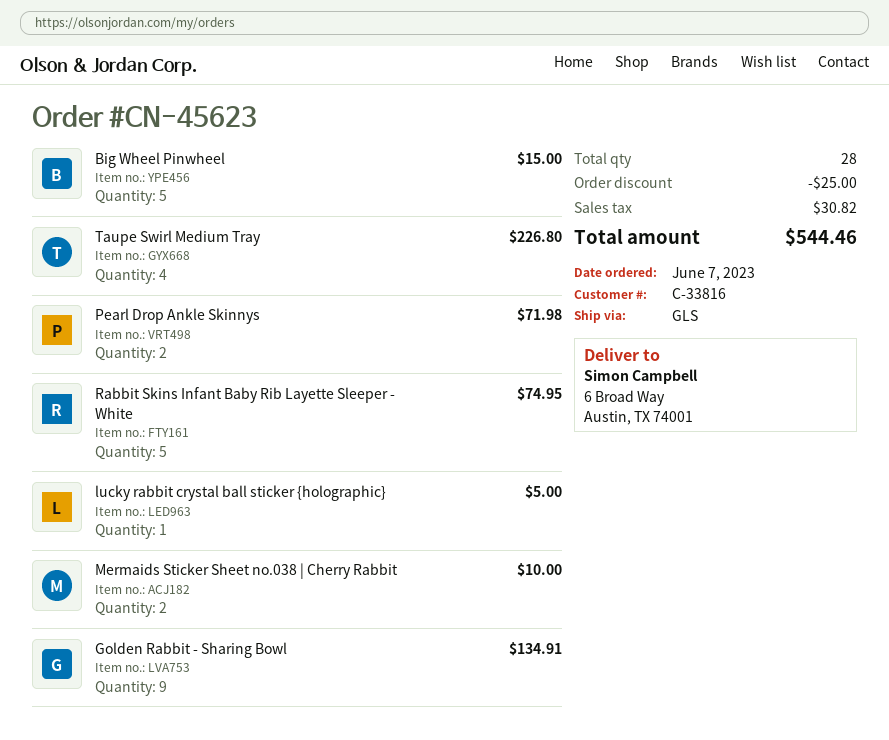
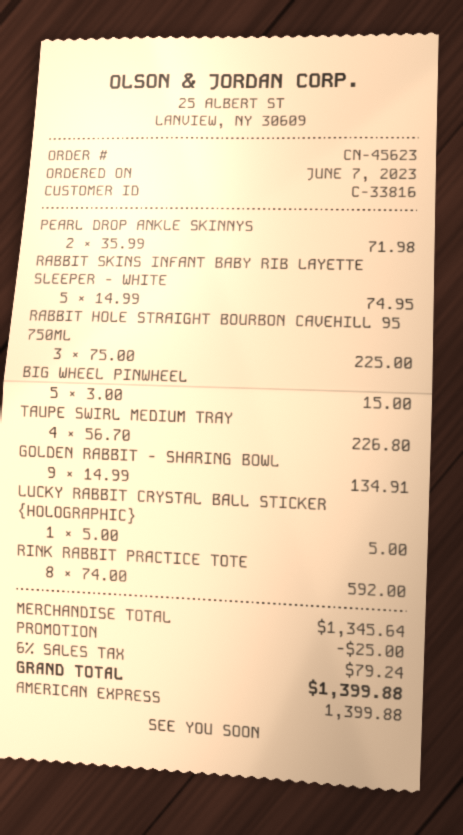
Mermaids Sticker Sheet no.038 | Cherry Rabbit: 2 for 10.00 -> none
RABBIT HOLE STRAIGHT BOURBON CAVEHILL 95 750ML: none -> 3 for 225.00
RINK RABBIT PRACTICE TOTE: none -> 8 for 592.00
tax: 30.82 -> 79.24
total: 544.46 -> 1399.88

